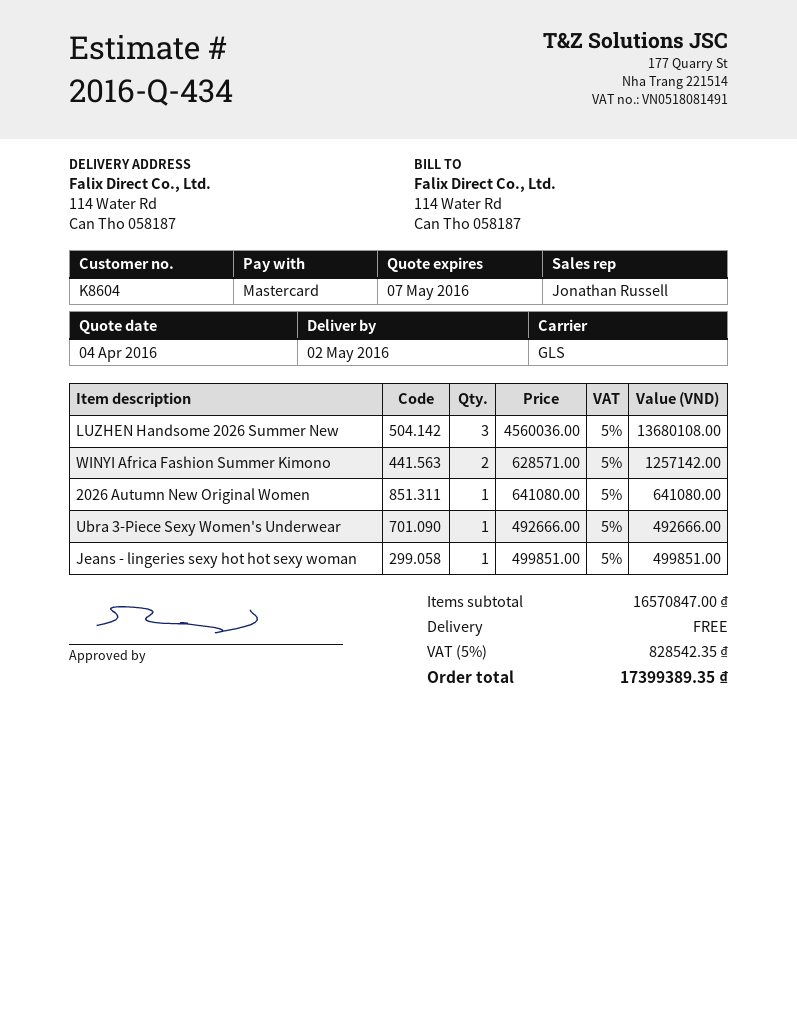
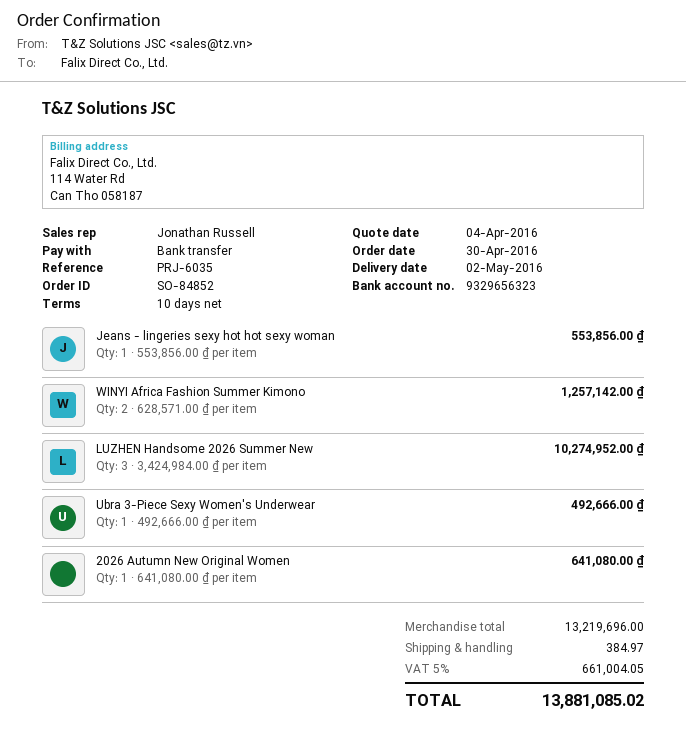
payment method: Mastercard -> bank transfer
LUZHEN Handsome 2026 Summer New: 3 x 4560036.00 = 13680108.00 -> 3 x 3424984.00 = 10274952.00
Jeans - lingeries sexy hot hot sexy woman: 1 x 499851.00 = 499851.00 -> 1 x 553856.00 = 553856.00
subtotal: 16570847.00 -> 13219696.00
shipping: 0.00 -> 384.97
tax: 5% = 828542.35 -> 5% = 661004.05
total: 17399389.35 -> 13881085.02

